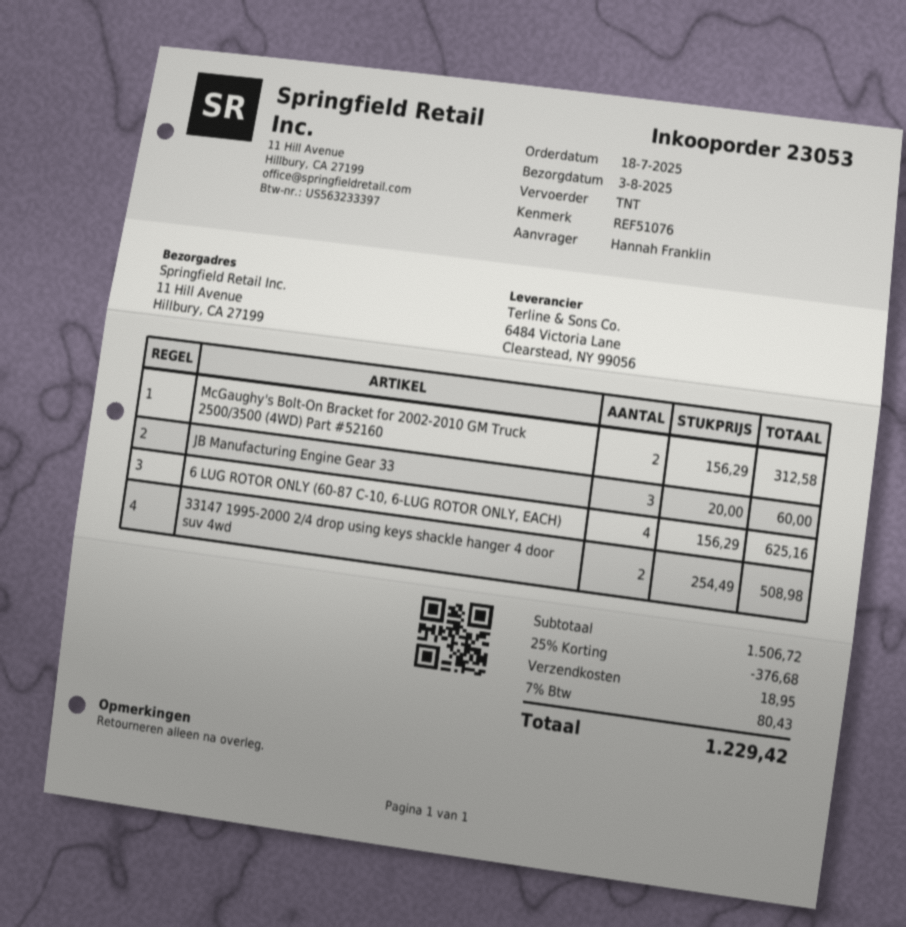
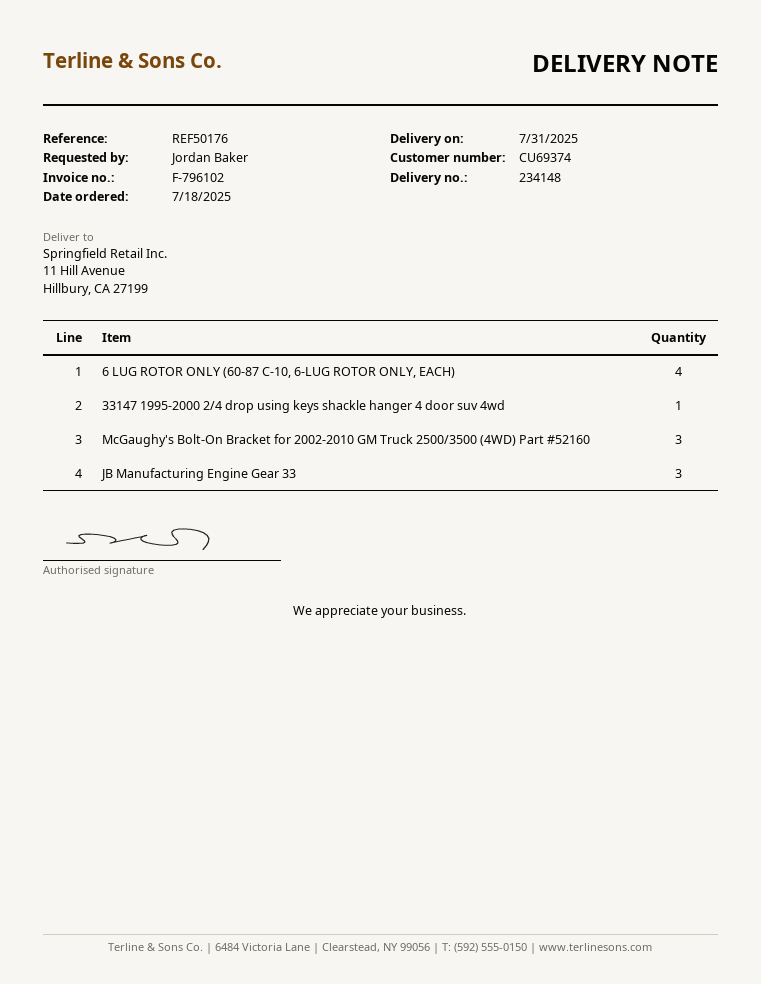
delivery date: 2025-08-03 -> 2025-07-31
reference: REF51076 -> REF50176
ordered by: Hannah Franklin -> Jordan Baker
McGaughy's Bolt-On Bracket for 2002-2010 GM Truck 2500/3500 (4WD) Part #52160: 2 -> 3
33147 1995-2000 2/4 drop using keys shackle hanger 4 door suv 4wd: 2 -> 1

